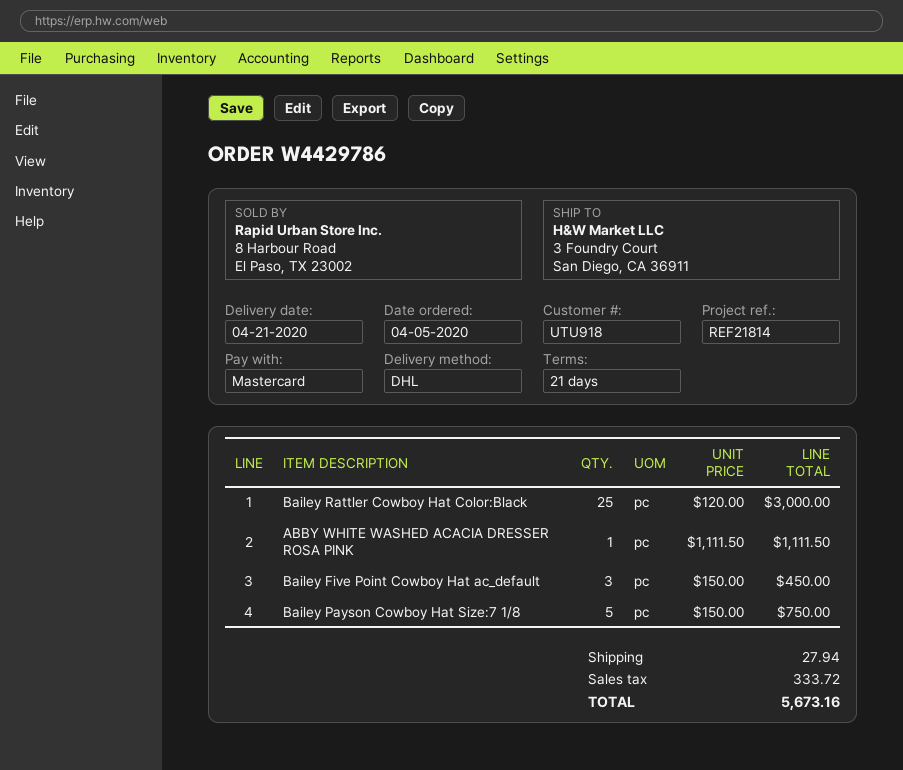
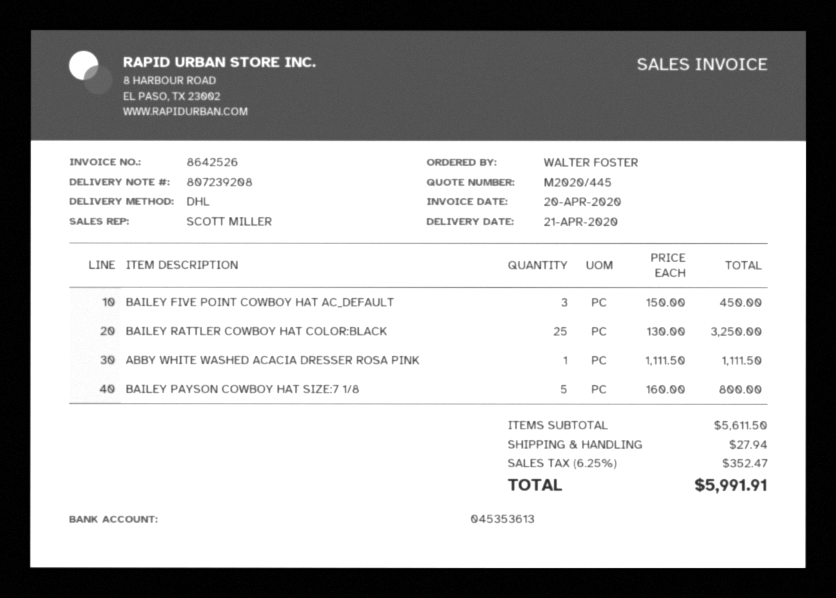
Bailey Rattler Cowboy Hat Color:Black: 25 x 120.00 = 3000.00 -> 25 x 130.00 = 3250.00
Bailey Payson Cowboy Hat Size:7 1/8: 5 x 150.00 = 750.00 -> 5 x 160.00 = 800.00
tax: 333.72 -> 352.47
total: 5673.16 -> 5991.91

